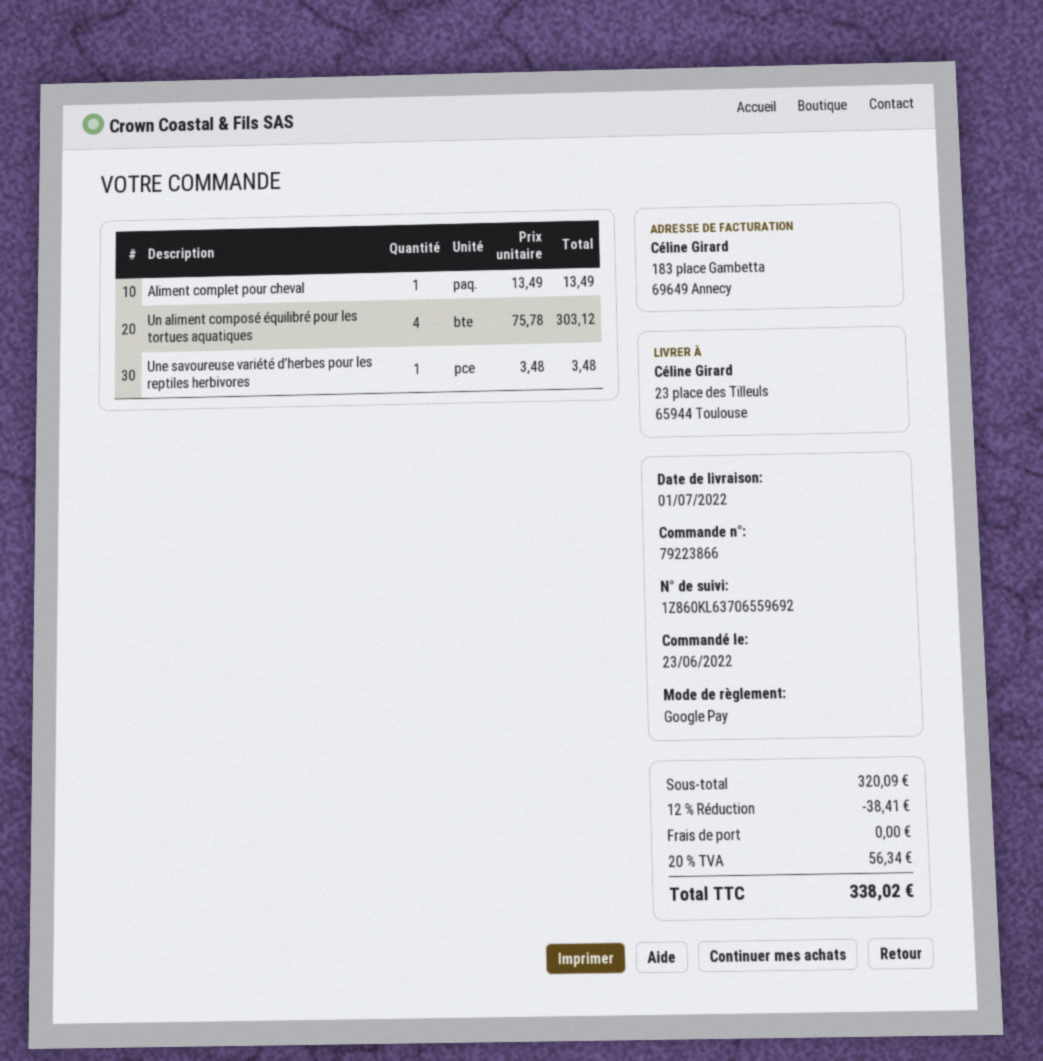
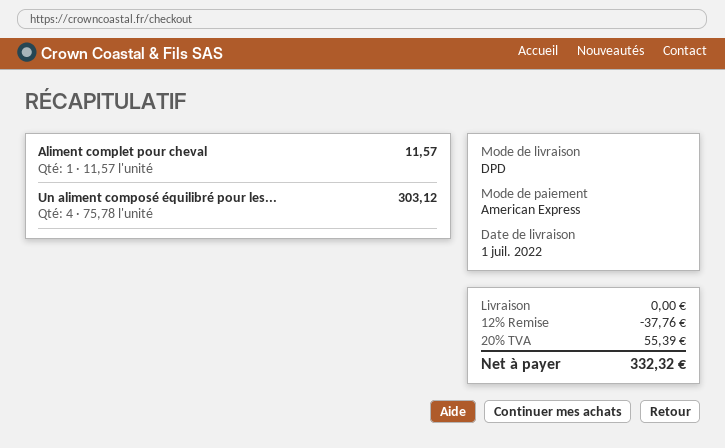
payment method: Google Pay -> American Express
Aliment complet pour cheval: 1 x 13.49 = 13.49 -> 1 x 11.57 = 11.57
Une savoureuse variété d’herbes pour les reptiles herbivores: 1 x 3.48 = 3.48 -> none
discount: 12% = 38.41 -> 12% = 37.76
tax: 20% = 56.34 -> 20% = 55.39
total: 338.02 -> 332.32

